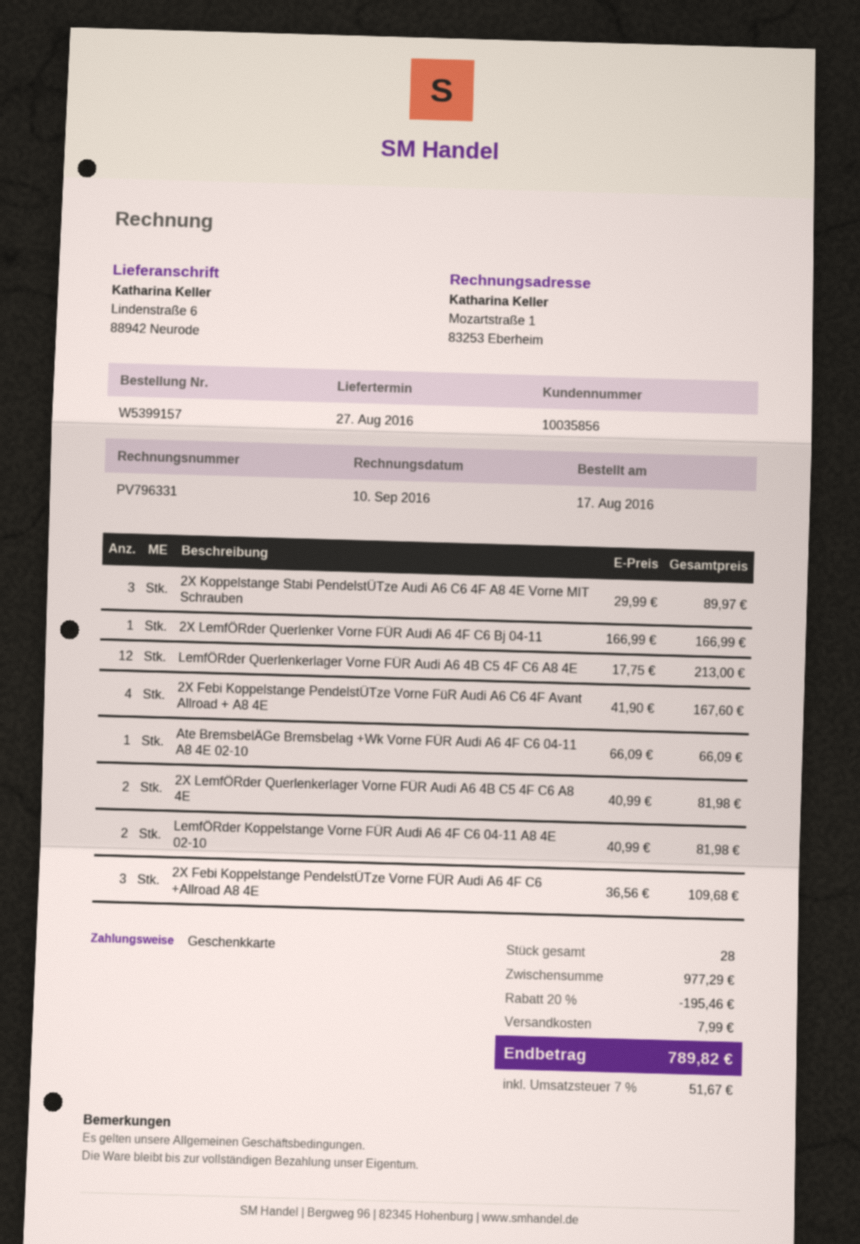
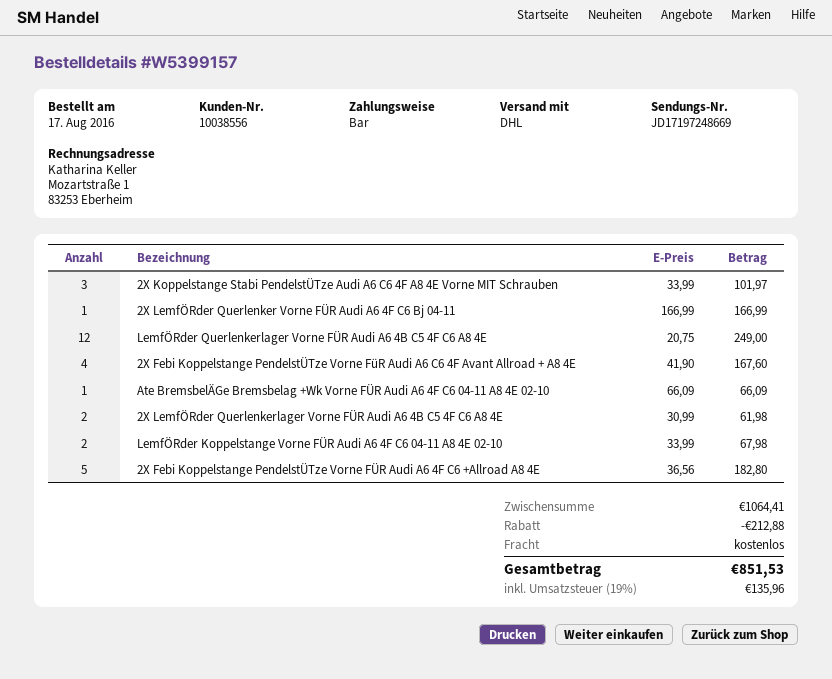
customer number: 10035856 -> 10038556
payment method: gift card -> cash
2X Koppelstange Stabi PendelstÜTze Audi A6 C6 4F A8 4E Vorne MIT Schrauben: 3 x 29.99 = 89.97 -> 3 x 33.99 = 101.97
LemfÖRder Querlenkerlager Vorne FÜR Audi A6 4B C5 4F C6 A8 4E: 12 x 17.75 = 213.00 -> 12 x 20.75 = 249.00
2X LemfÖRder Querlenkerlager Vorne FÜR Audi A6 4B C5 4F C6 A8 4E: 2 x 40.99 = 81.98 -> 2 x 30.99 = 61.98
LemfÖRder Koppelstange Vorne FÜR Audi A6 4F C6 04-11 A8 4E 02-10: 2 x 40.99 = 81.98 -> 2 x 33.99 = 67.98
2X Febi Koppelstange PendelstÜTze Vorne FÜR Audi A6 4F C6 +Allroad A8 4E: 3 x 36.56 = 109.68 -> 5 x 36.56 = 182.80
subtotal: 977.29 -> 1064.41
discount: 195.46 -> 212.88
shipping: 7.99 -> 0.00
tax: 7% = 51.67 -> 19% = 135.96
total: 789.82 -> 851.53

